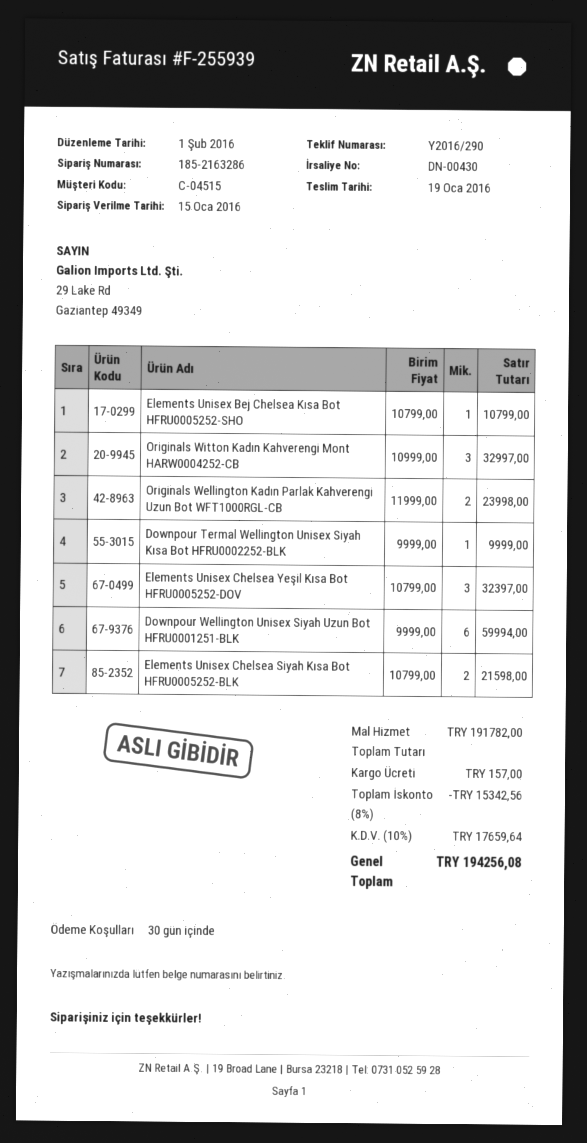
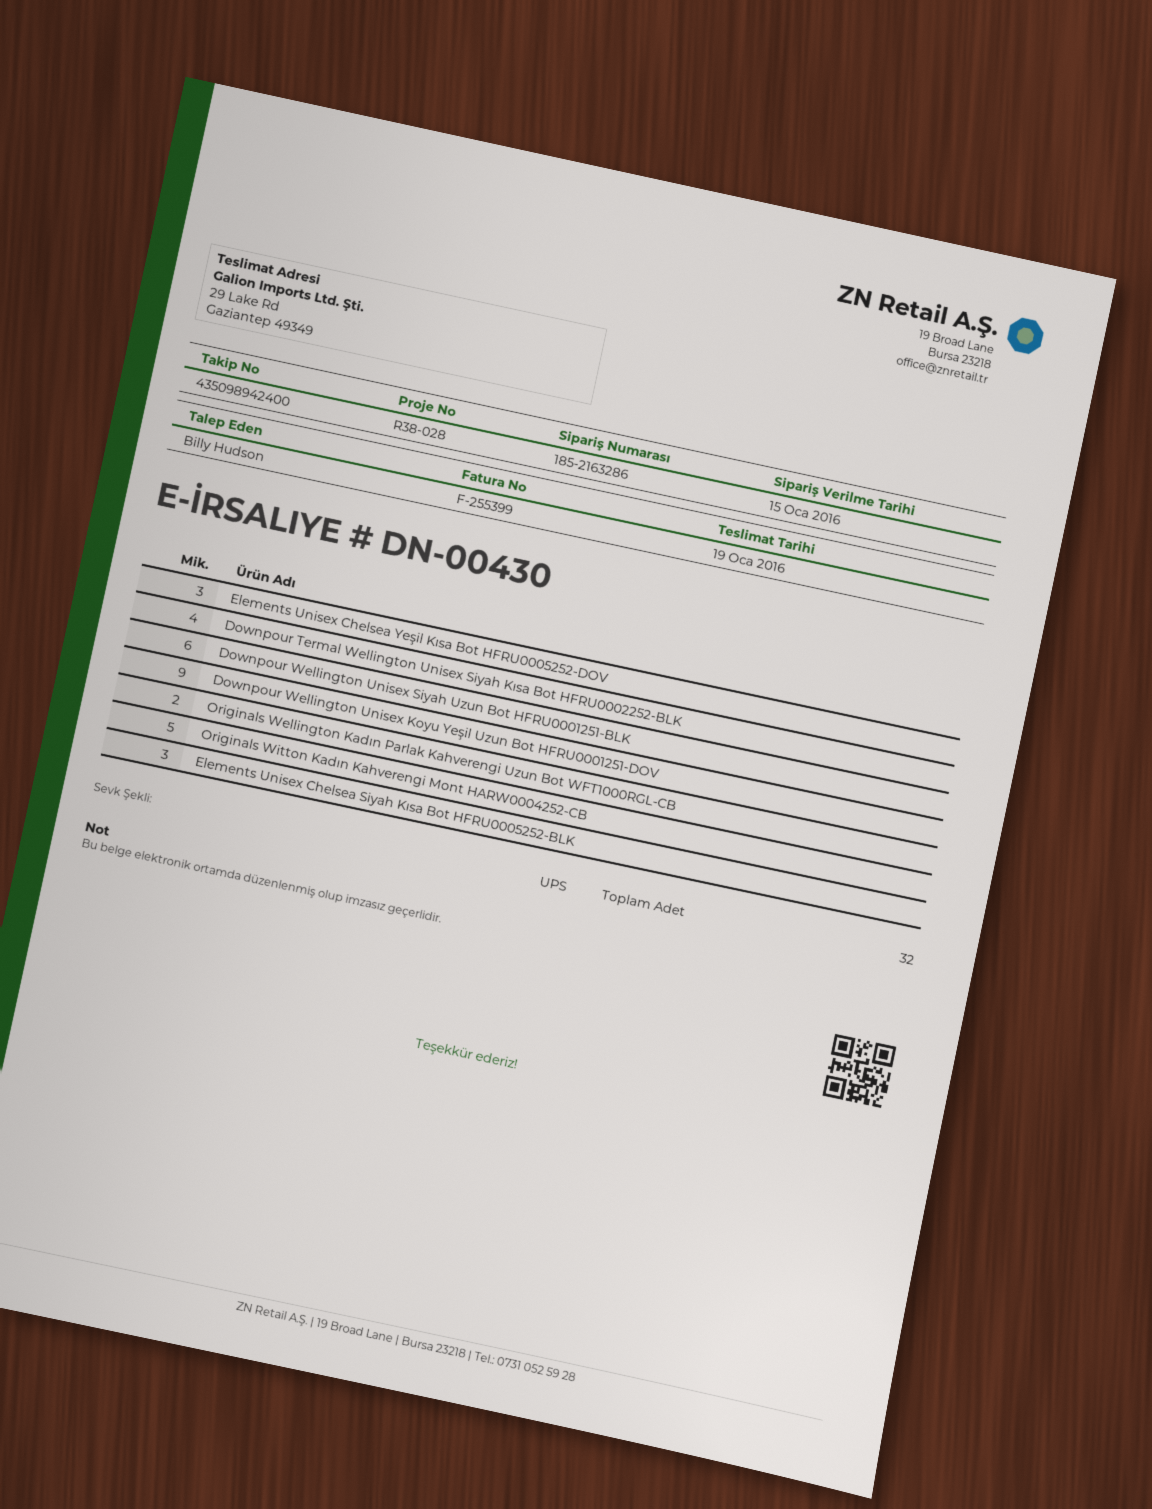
invoice number: F-255939 -> F-255399
Elements Unisex Bej Chelsea Kısa Bot HFRU0005252-SHO: 1 -> none
Originals Witton Kadın Kahverengi Mont HARW0004252-CB: 3 -> 5
Downpour Termal Wellington Unisex Siyah Kısa Bot HFRU0002252-BLK: 1 -> 4
Elements Unisex Chelsea Siyah Kısa Bot HFRU0005252-BLK: 2 -> 3
Downpour Wellington Unisex Koyu Yeşil Uzun Bot HFRU0001251-DOV: none -> 9

